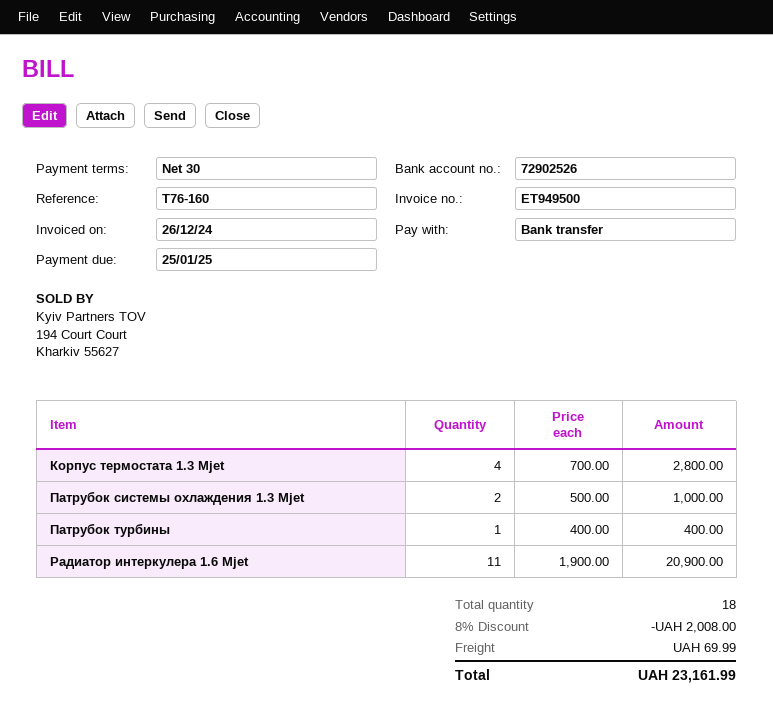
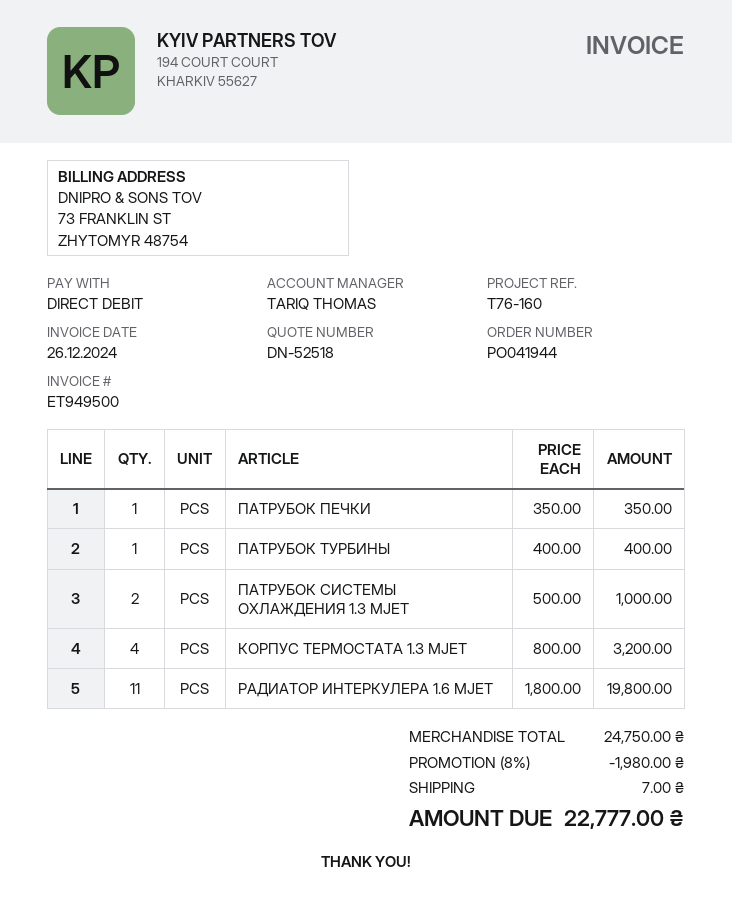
payment method: bank transfer -> direct debit
Корпус термостата 1.3 Mjet: 4 x 700.00 = 2800.00 -> 4 x 800.00 = 3200.00
Радиатор интеркулера 1.6 Mjet: 11 x 1900.00 = 20900.00 -> 11 x 1800.00 = 19800.00
ПАТРУБОК ПЕЧКИ: none -> 1 x 350.00 = 350.00
discount: 8% = 2008.00 -> 8% = 1980.00
shipping: 69.99 -> 7.00
total: 23161.99 -> 22777.00

